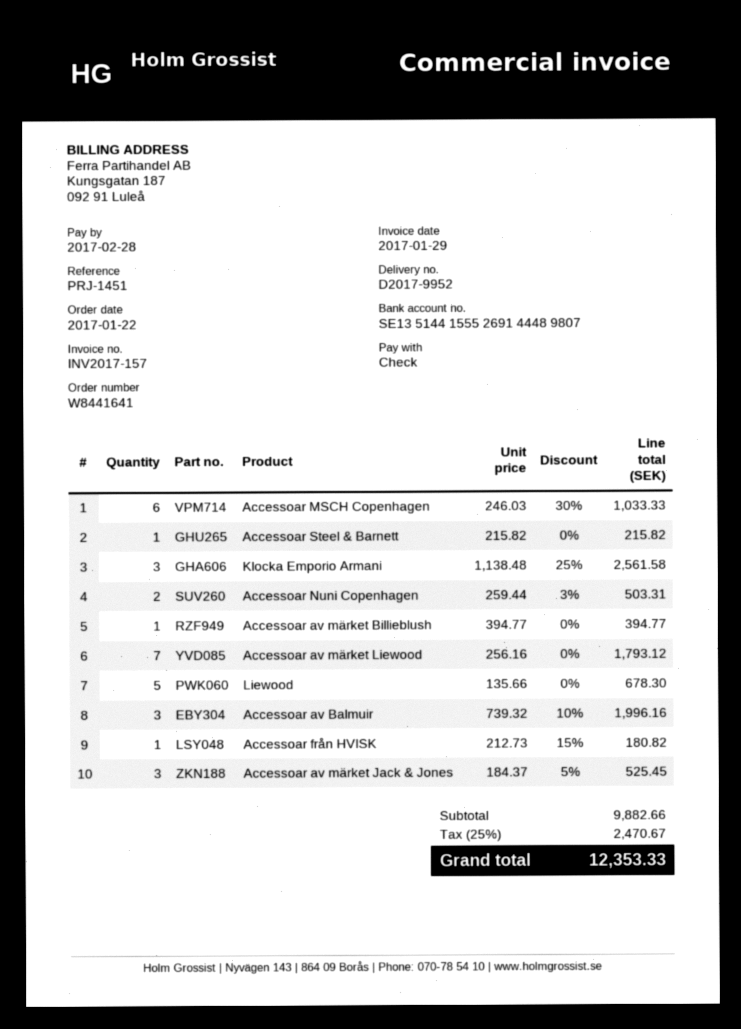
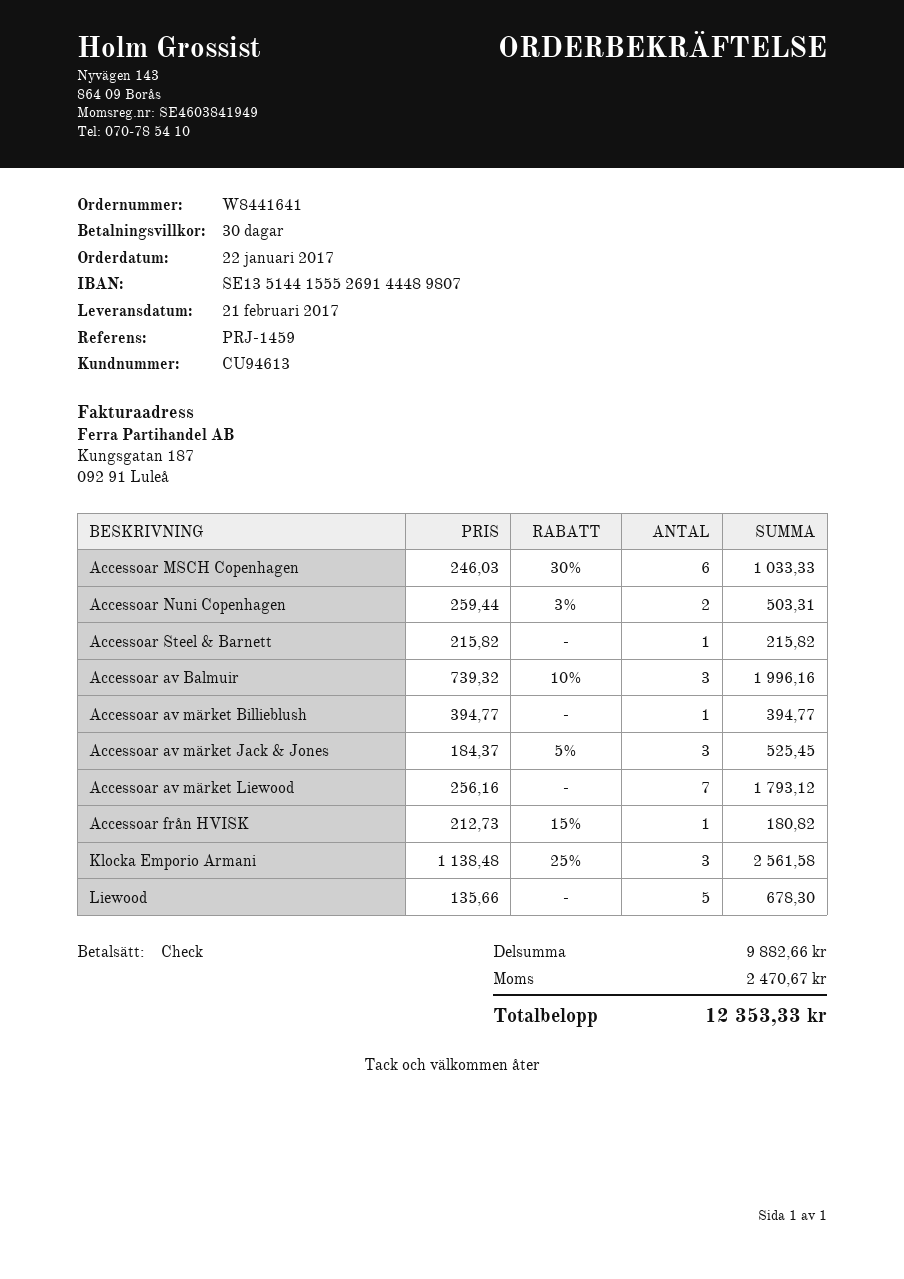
reference: PRJ-1451 -> PRJ-1459

